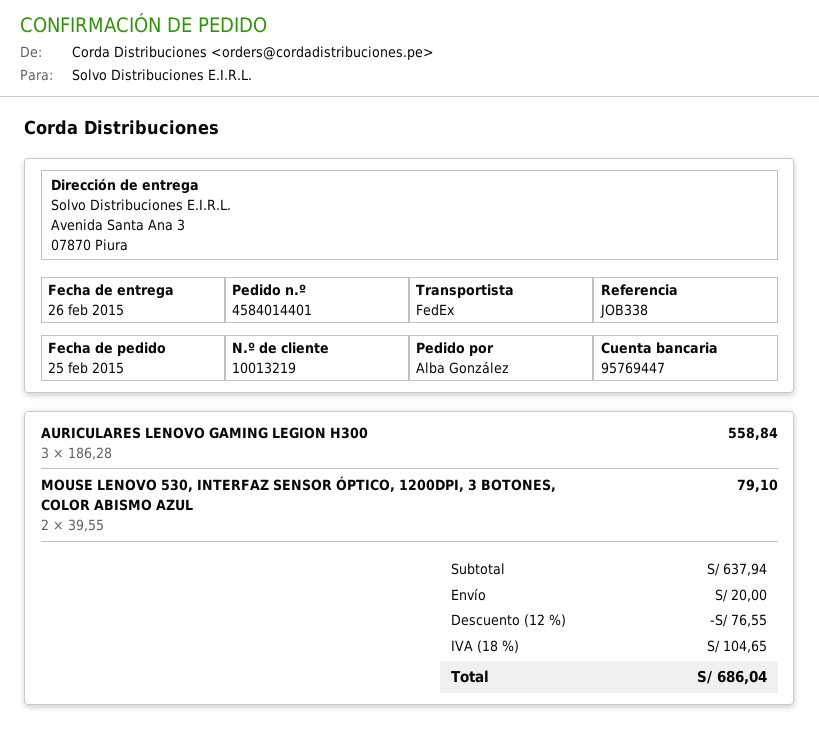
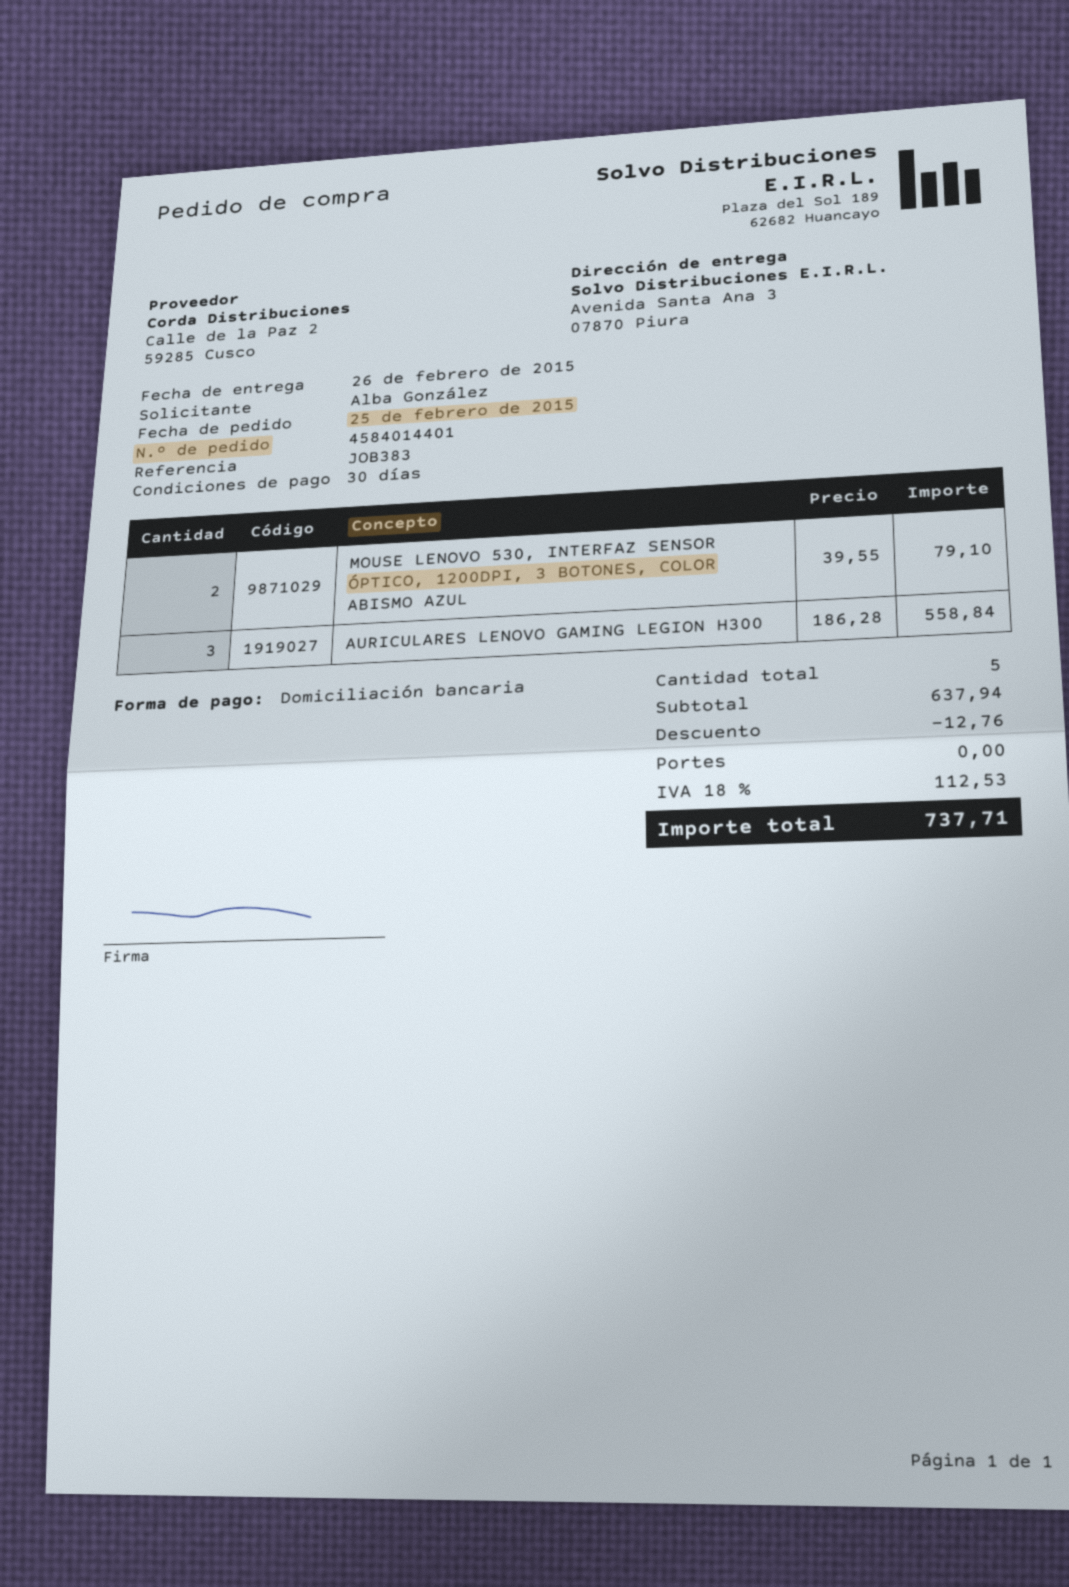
reference: JOB338 -> JOB383
discount: 76.55 -> 12.76
shipping: 20.00 -> 0.00
tax: 18% = 104.65 -> 18% = 112.53
total: 686.04 -> 737.71

